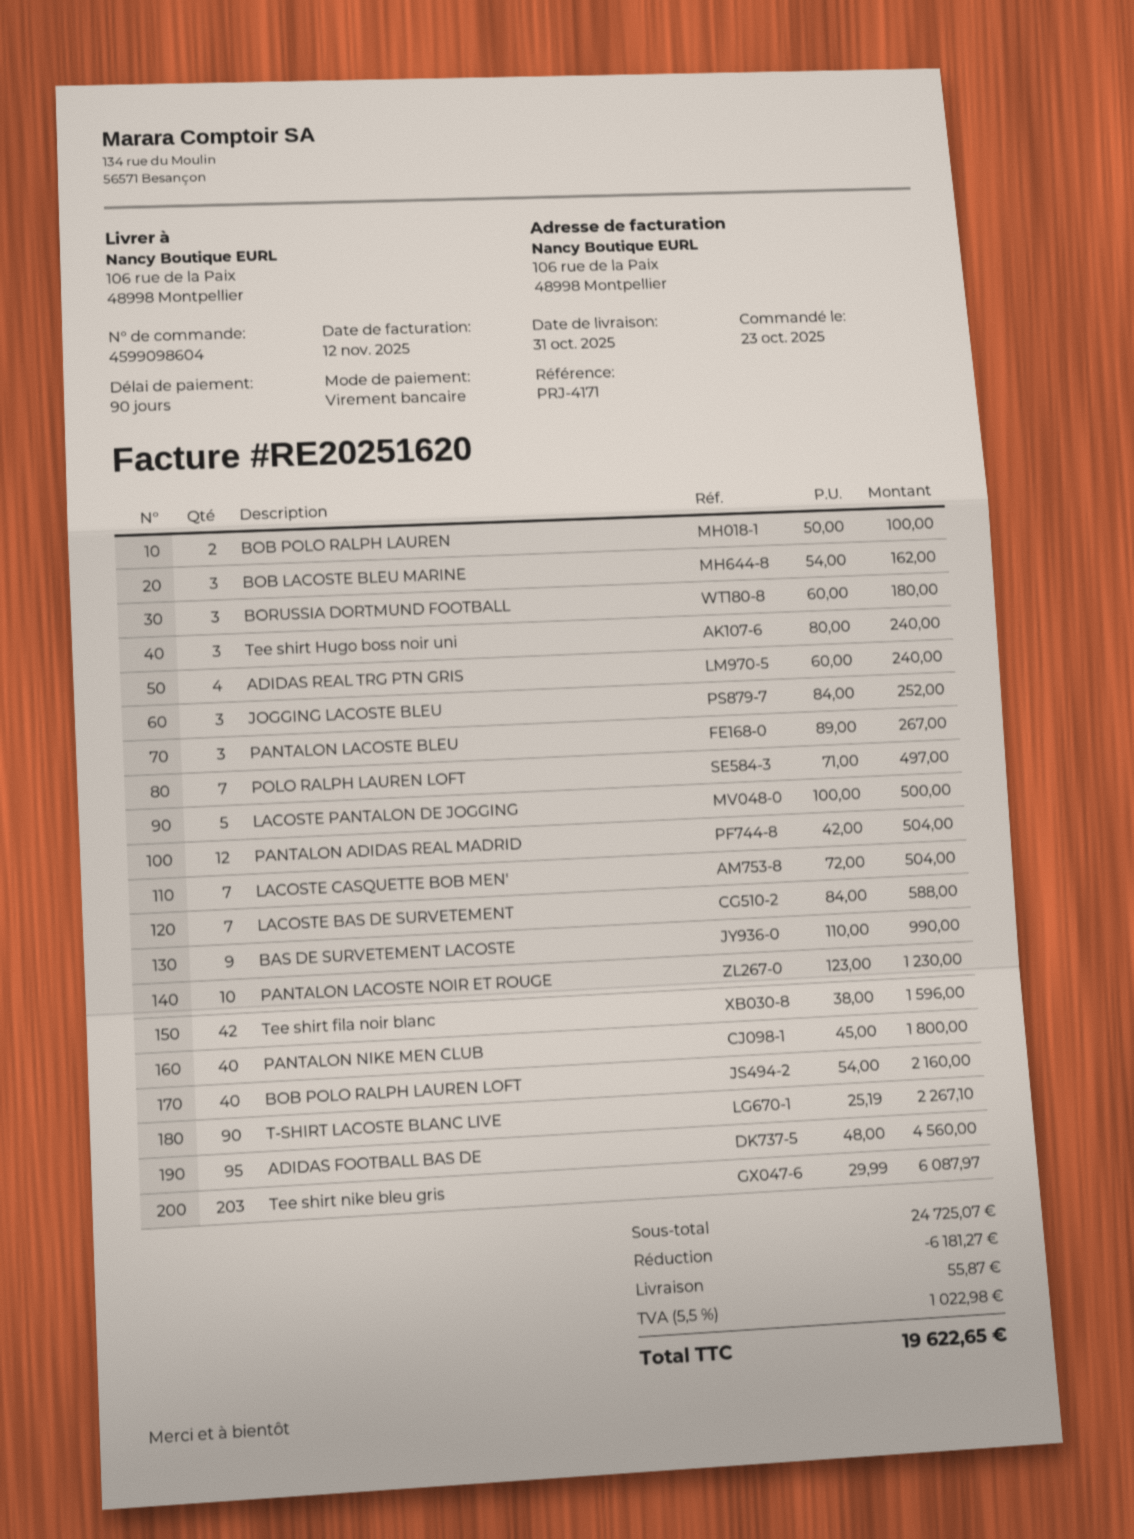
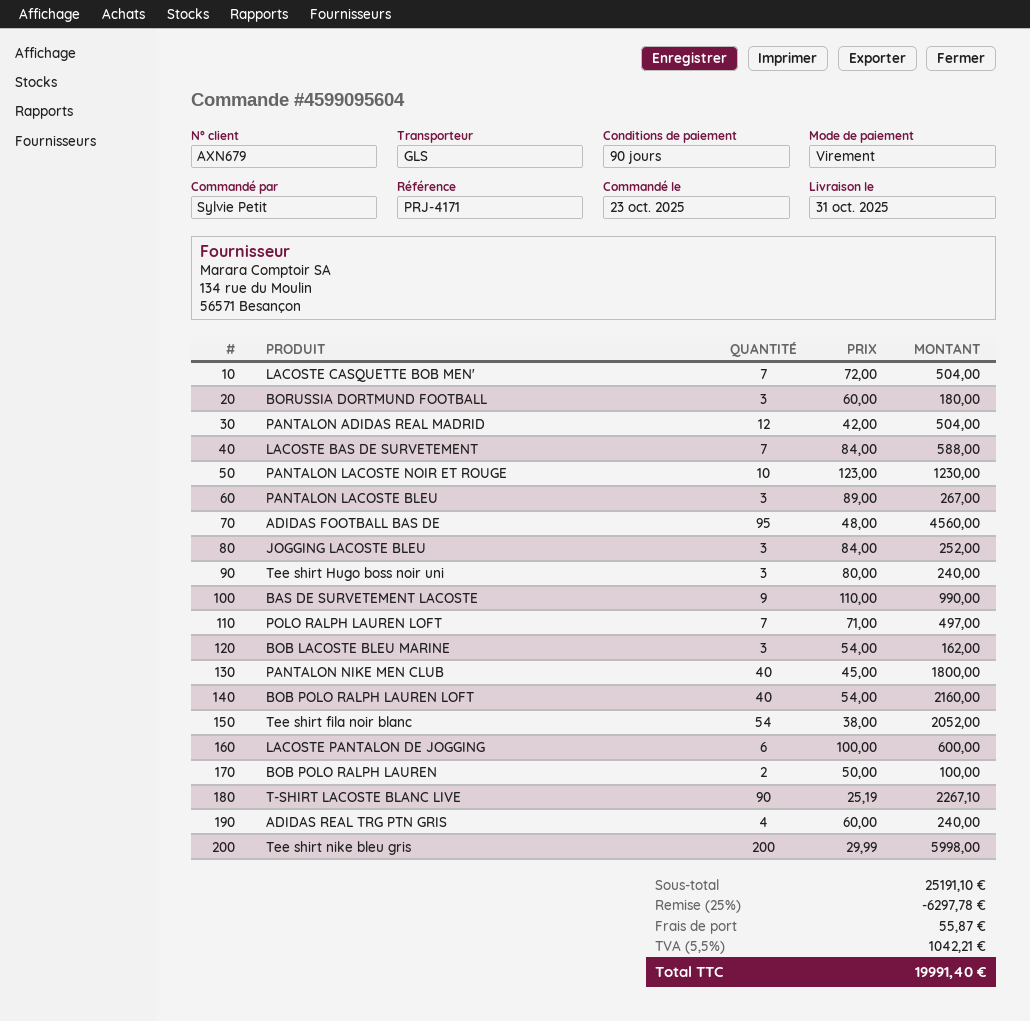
order number: 4599098604 -> 4599095604
LACOSTE PANTALON DE JOGGING: 5 x 100.00 = 500.00 -> 6 x 100.00 = 600.00
Tee shirt fila noir blanc: 42 x 38.00 = 1596.00 -> 54 x 38.00 = 2052.00
Tee shirt nike bleu gris: 203 x 29.99 = 6087.97 -> 200 x 29.99 = 5998.00
subtotal: 24725.07 -> 25191.10
discount: 6181.27 -> 6297.78
tax: 5.5% = 1022.98 -> 5.5% = 1042.21
total: 19622.65 -> 19991.40

